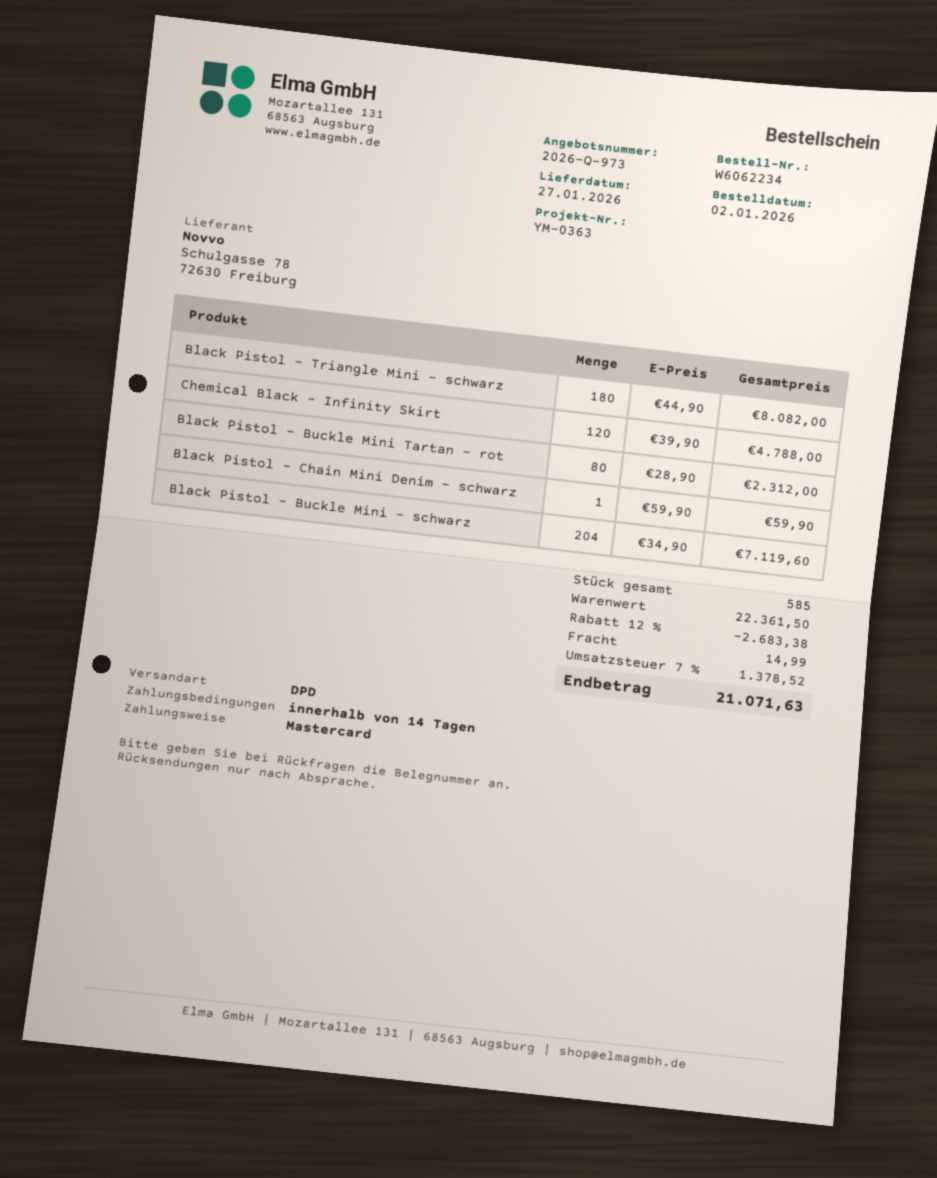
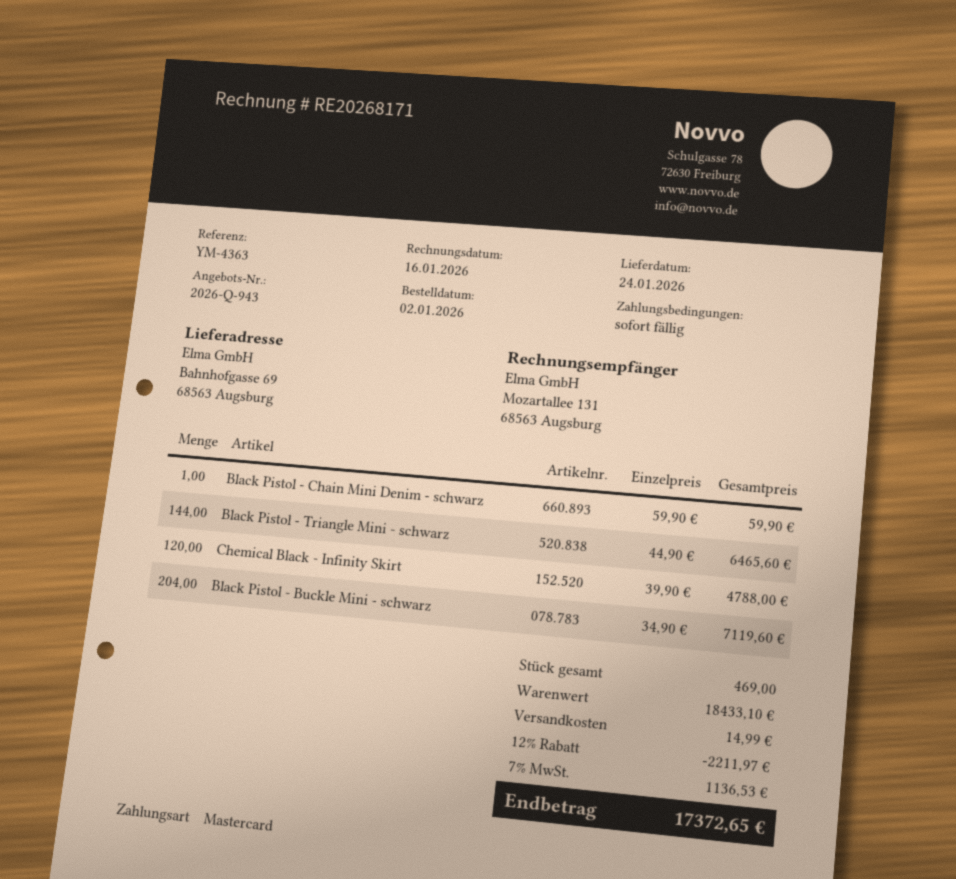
quote number: 2026-Q-973 -> 2026-Q-943
delivery date: 2026-01-27 -> 2026-01-24
payment terms: 14 days -> on receipt
reference: YM-0363 -> YM-4363
Black Pistol - Triangle Mini - schwarz: 180 x 44.90 = 8082.00 -> 144 x 44.90 = 6465.60
Black Pistol - Buckle Mini Tartan - rot: 80 x 28.90 = 2312.00 -> none
total quantity: 585 -> 469
subtotal: 22361.50 -> 18433.10
discount: 12% = 2683.38 -> 12% = 2211.97
tax: 7% = 1378.52 -> 7% = 1136.53
total: 21071.63 -> 17372.65

